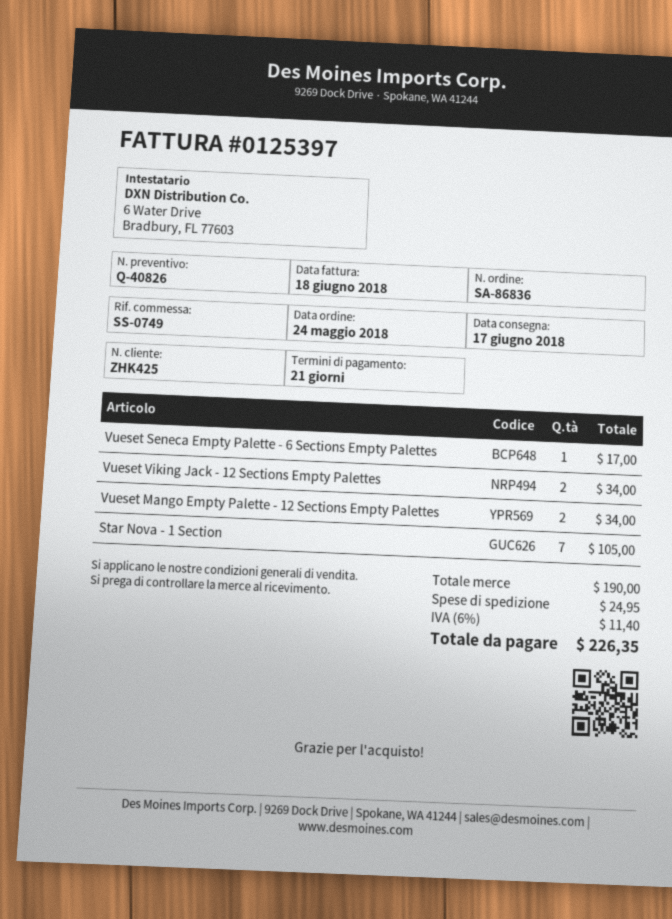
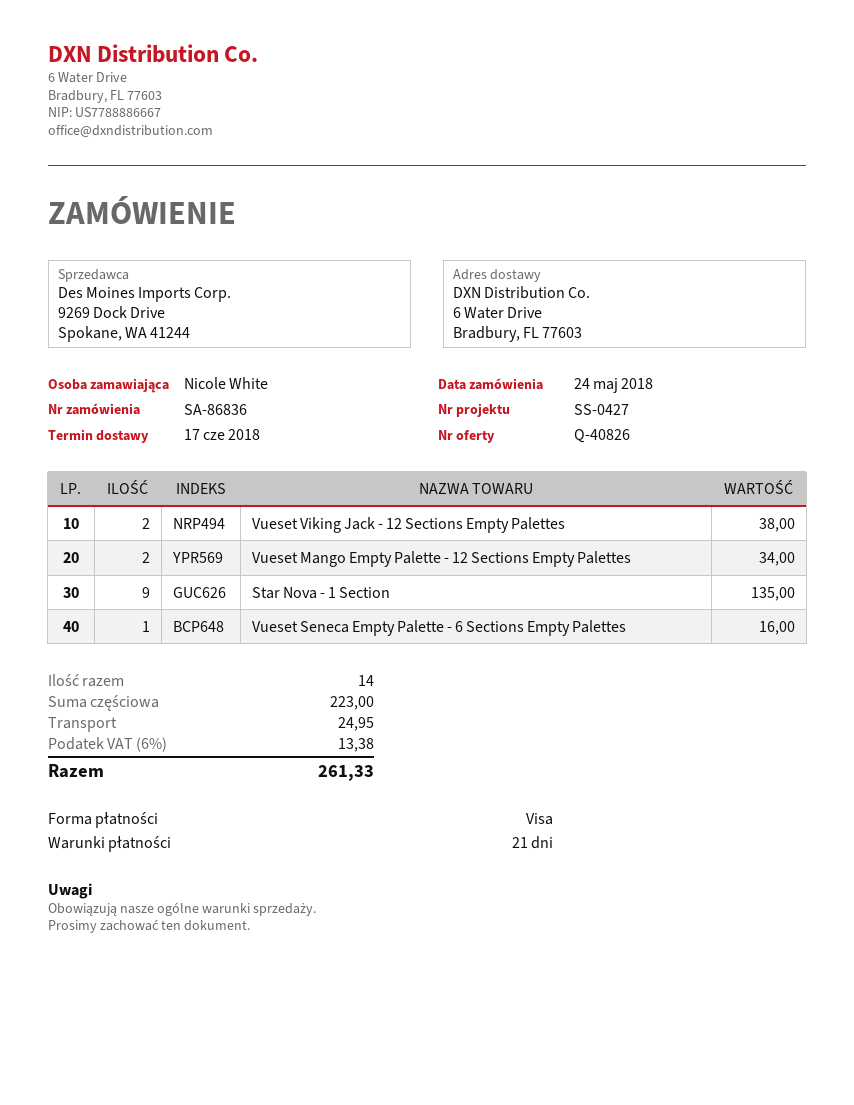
reference: SS-0749 -> SS-0427
Vueset Seneca Empty Palette - 6 Sections Empty Palettes: 1 for 17.00 -> 1 for 16.00
Vueset Viking Jack - 12 Sections Empty Palettes: 2 for 34.00 -> 2 for 38.00
Star Nova - 1 Section: 7 for 105.00 -> 9 for 135.00
subtotal: 190.00 -> 223.00
tax: 6% = 11.40 -> 6% = 13.38
total: 226.35 -> 261.33

